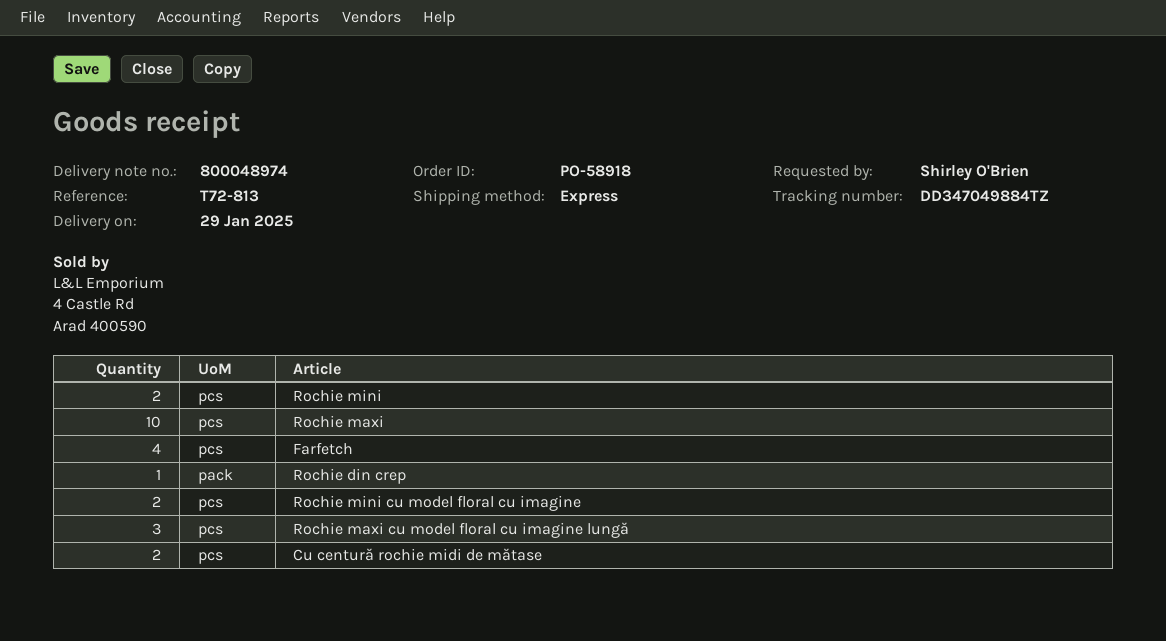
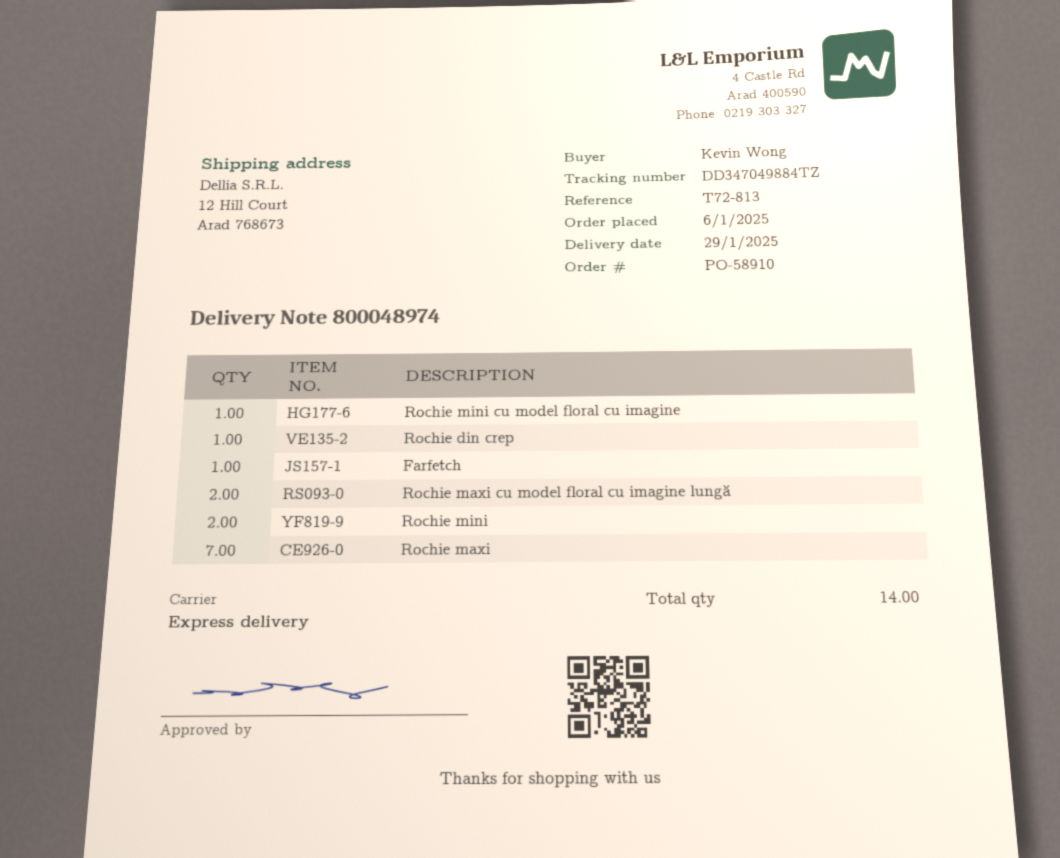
order number: PO-58918 -> PO-58910
ordered by: Shirley O'Brien -> Kevin Wong
Rochie maxi: 10 -> 7
Farfetch: 4 -> 1
Rochie mini cu model floral cu imagine: 2 -> 1
Rochie maxi cu model floral cu imagine lungă: 3 -> 2
Cu centură rochie midi de mătase: 2 -> none

